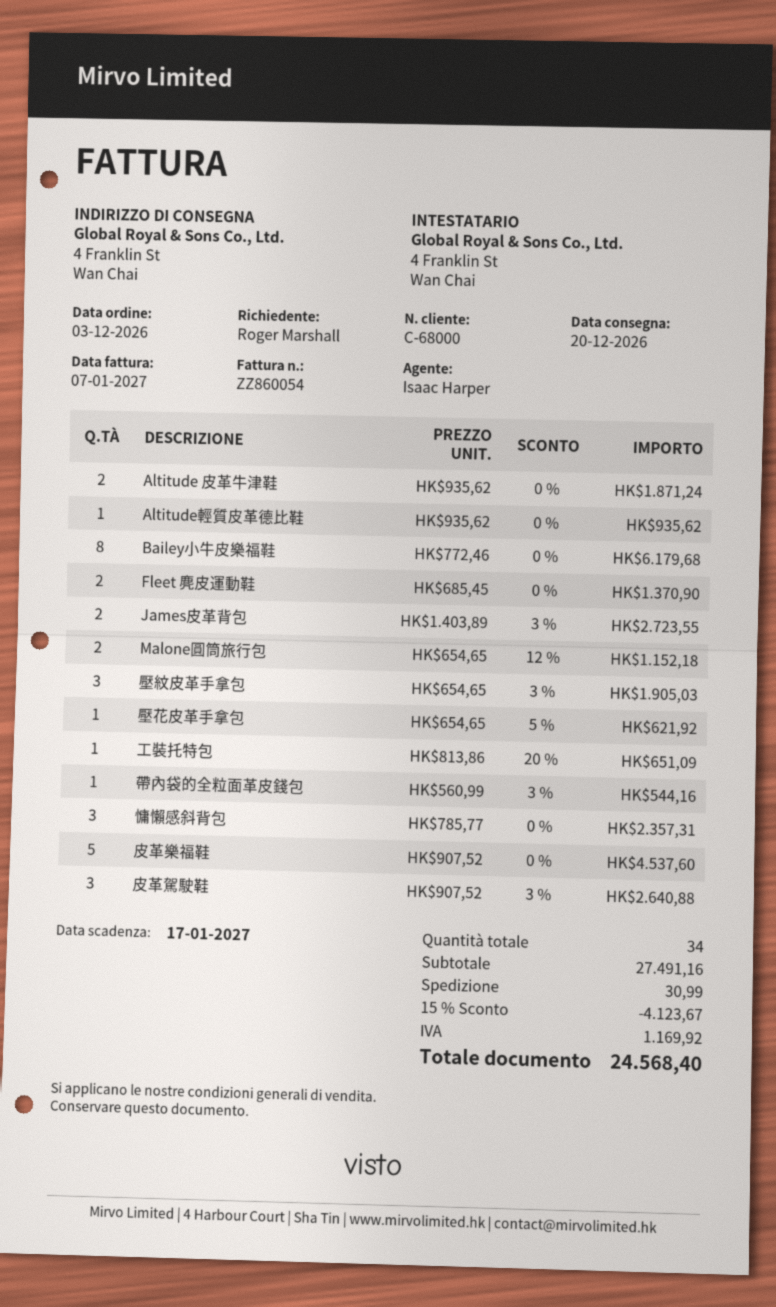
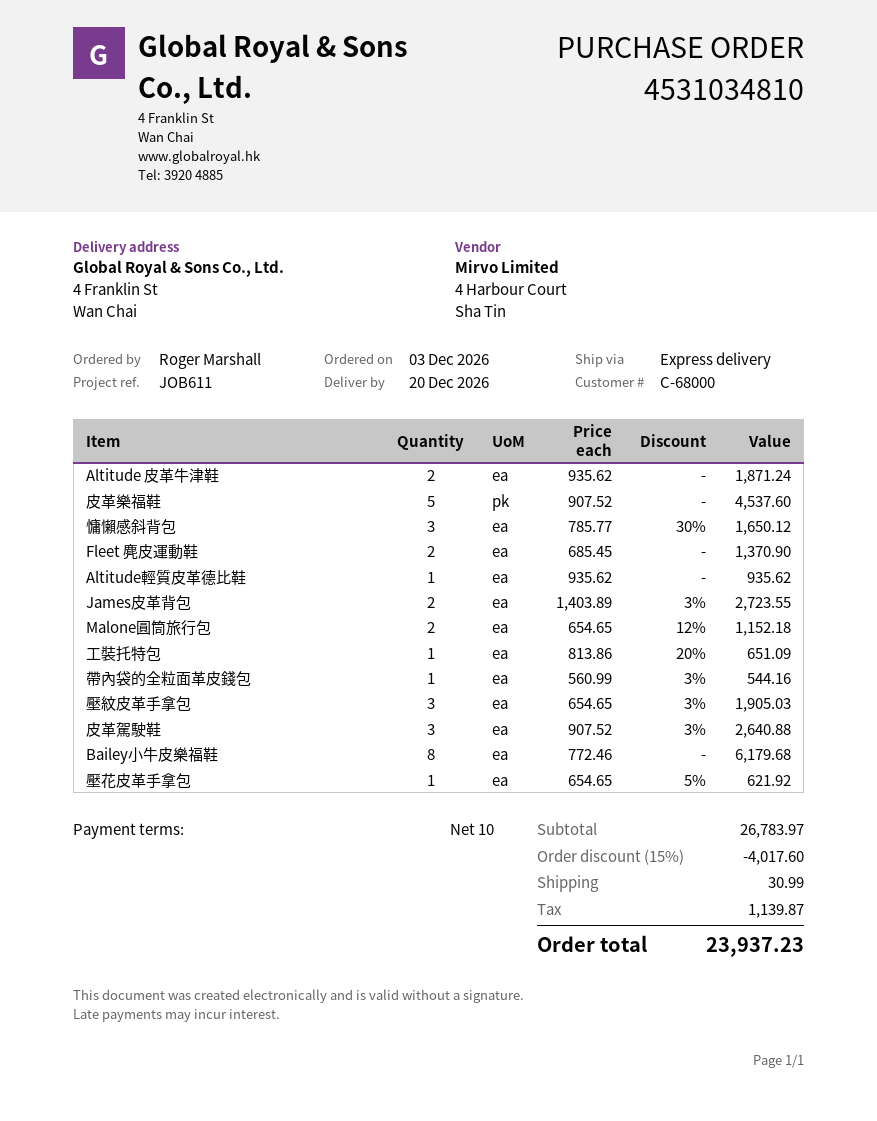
慵懶感斜背包: 3 x 785.77 = 2357.31 -> 3 x 785.77 - 30% = 1650.12
subtotal: 27491.16 -> 26783.97
discount: 15% = 4123.67 -> 15% = 4017.60
tax: 1169.92 -> 1139.87
total: 24568.40 -> 23937.23

